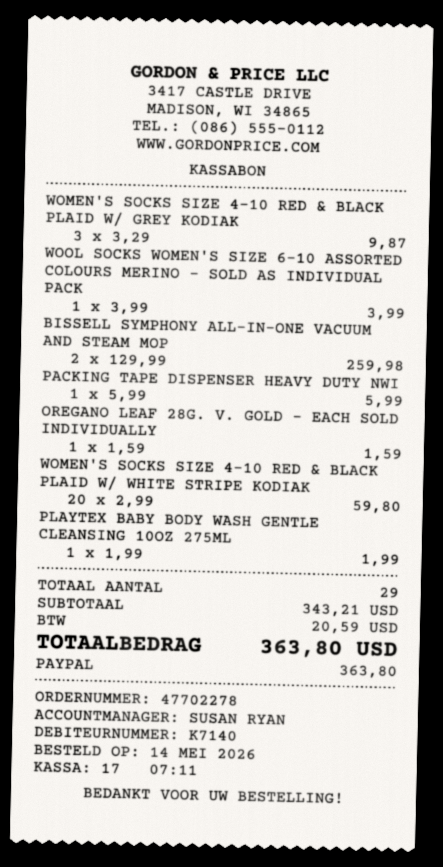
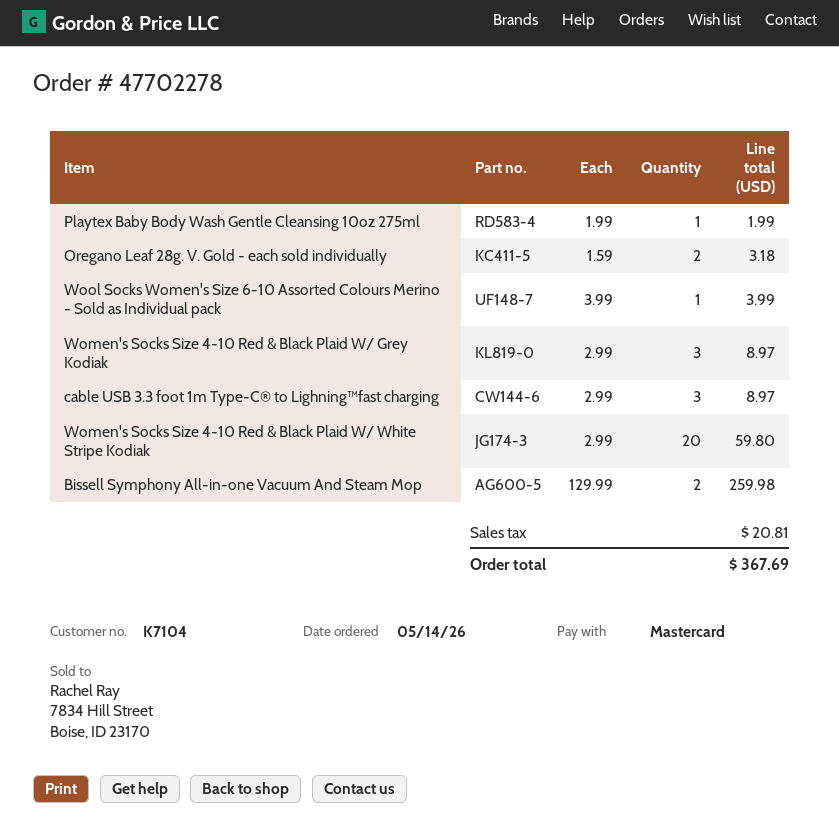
customer number: K7140 -> K7104
payment method: PayPal -> Mastercard
WOMEN'S SOCKS SIZE 4-10 RED & BLACK PLAID W/ GREY KODIAK: 3 x 3.29 = 9.87 -> 3 x 2.99 = 8.97
PACKING TAPE DISPENSER HEAVY DUTY NWI: 1 x 5.99 = 5.99 -> none
OREGANO LEAF 28G. V. GOLD - EACH SOLD INDIVIDUALLY: 1 x 1.59 = 1.59 -> 2 x 1.59 = 3.18
cable USB 3.3 foot 1m Type-C® to Lighning™fast charging: none -> 3 x 2.99 = 8.97
tax: 20.59 -> 20.81
total: 363.80 -> 367.69

